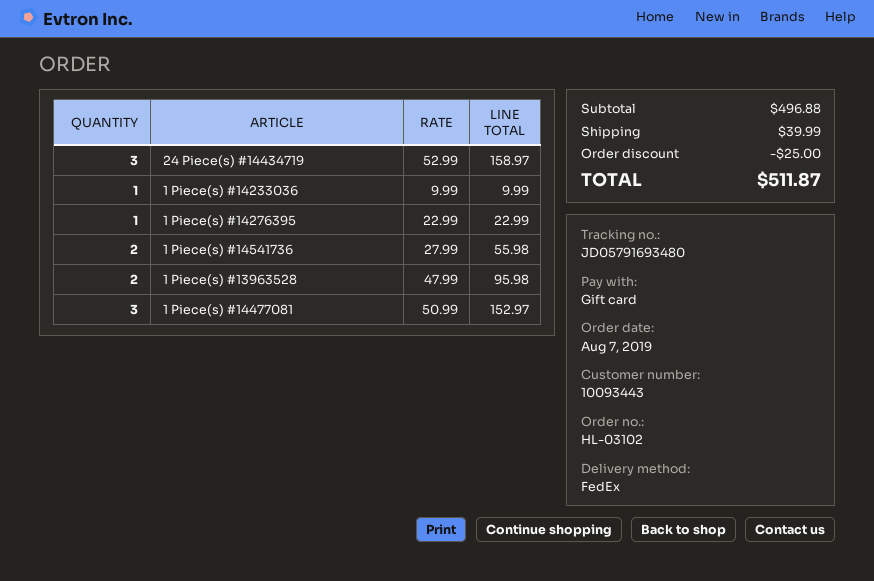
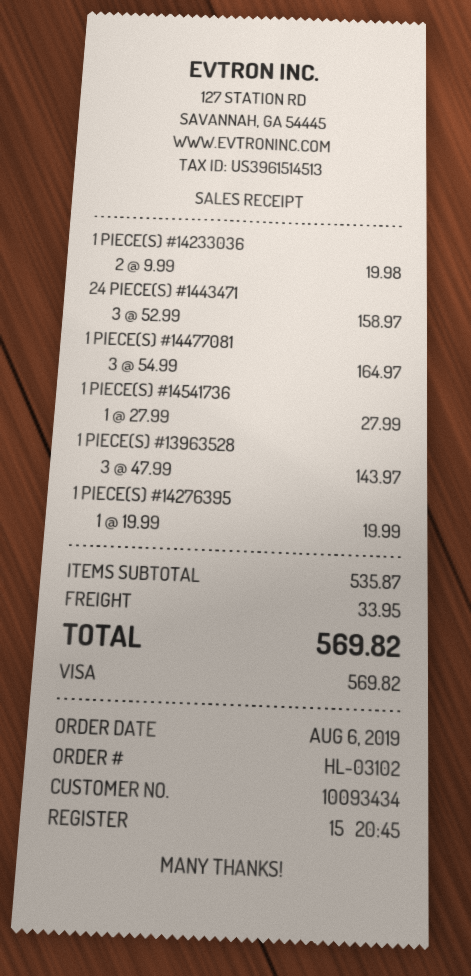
order date: 2019-08-07 -> 2019-08-06
customer number: 10093443 -> 10093434
payment method: gift card -> Visa
1 Piece(s) #14233036: 1 x 9.99 = 9.99 -> 2 x 9.99 = 19.98
1 Piece(s) #14276395: 1 x 22.99 = 22.99 -> 1 x 19.99 = 19.99
1 Piece(s) #14541736: 2 x 27.99 = 55.98 -> 1 x 27.99 = 27.99
1 Piece(s) #13963528: 2 x 47.99 = 95.98 -> 3 x 47.99 = 143.97
1 Piece(s) #14477081: 3 x 50.99 = 152.97 -> 3 x 54.99 = 164.97
subtotal: 496.88 -> 535.87
discount: 25.00 -> none
shipping: 39.99 -> 33.95
total: 511.87 -> 569.82

